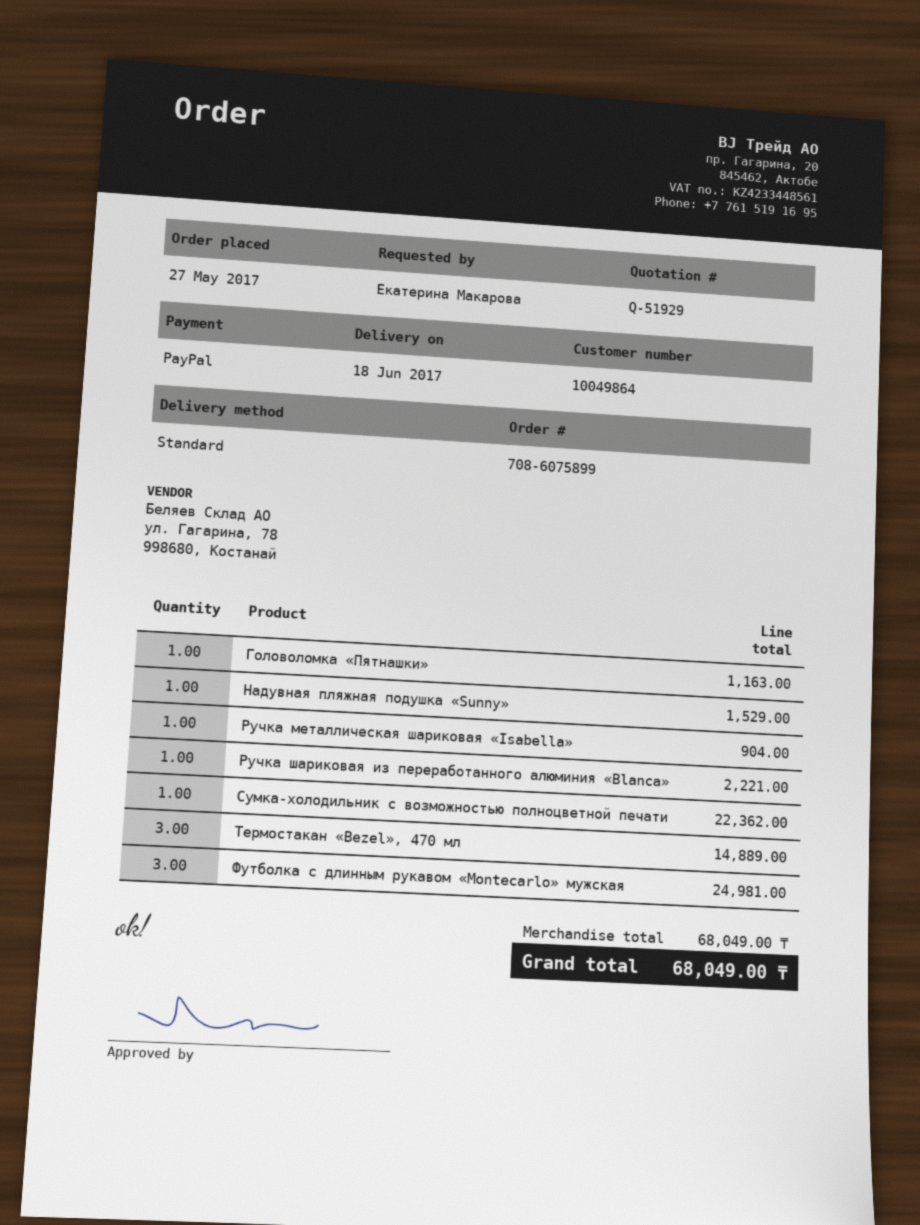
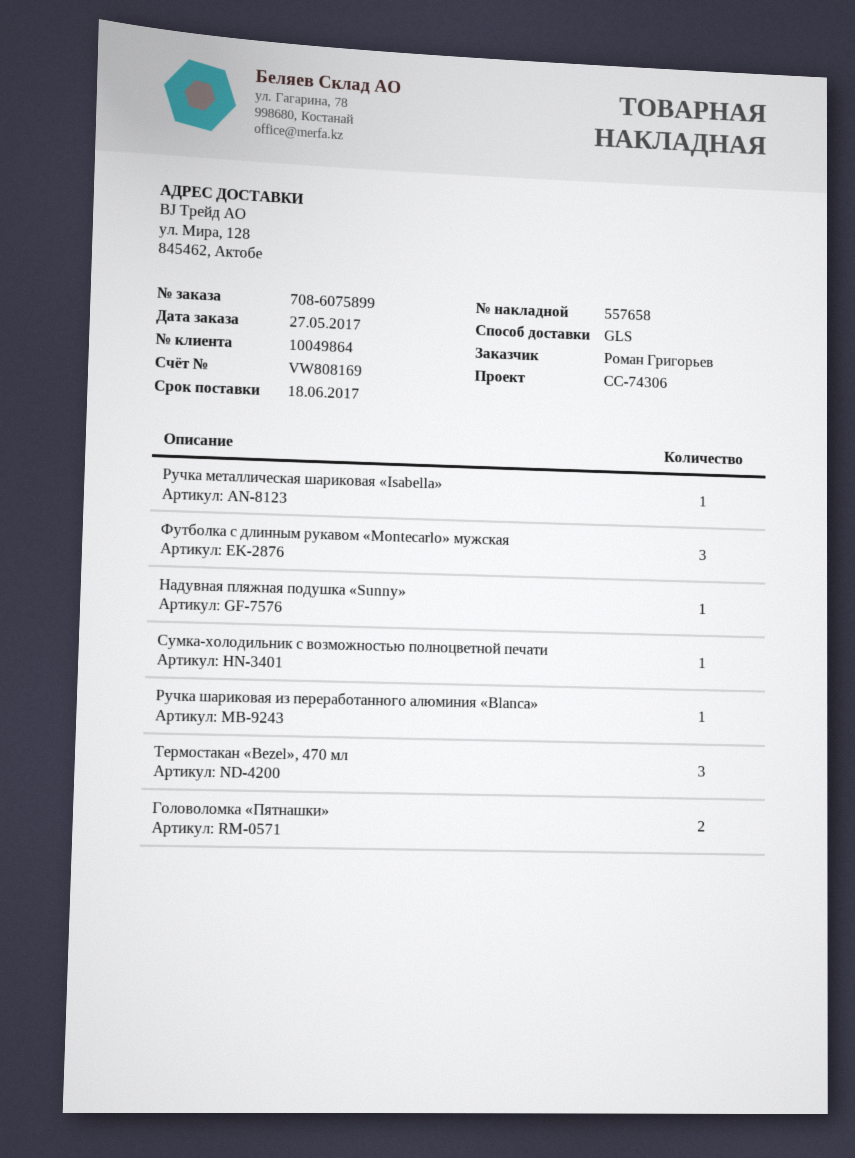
ordered by: Екатерина Макарова -> Роман Григорьев
shipping method: standard -> GLS
Головоломка «Пятнашки»: 1 -> 2

